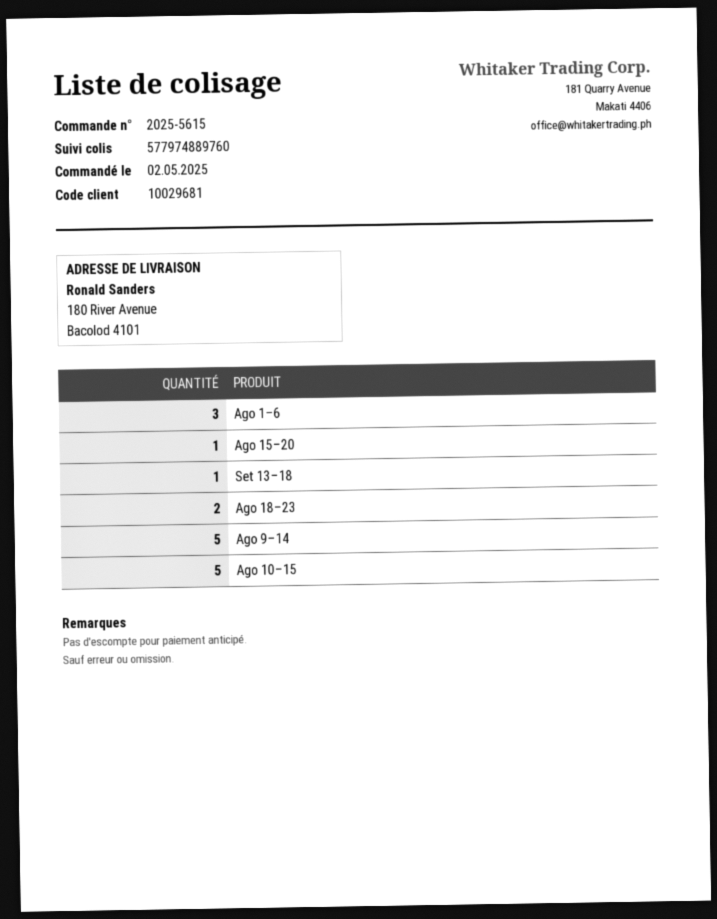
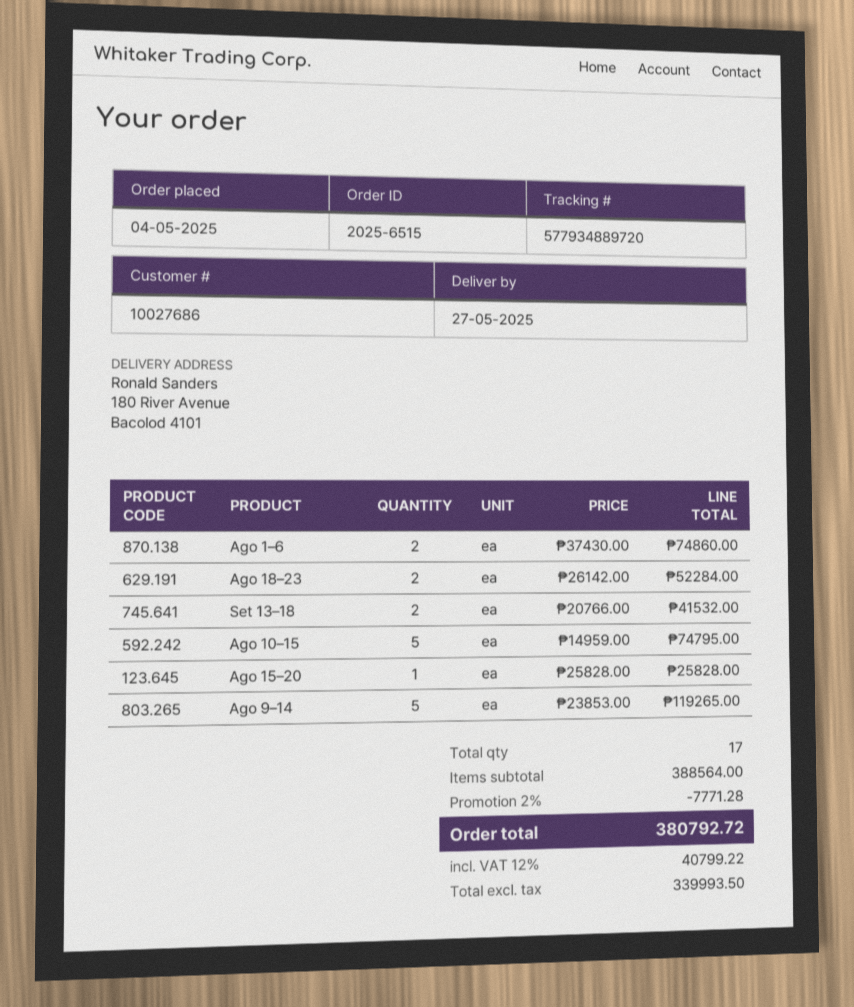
order number: 2025-5615 -> 2025-6515
order date: 2025-05-02 -> 2025-05-04
customer number: 10029681 -> 10027686
tracking number: 577974889760 -> 577934889720
Ago 1–6: 3 -> 2
Set 13–18: 1 -> 2

